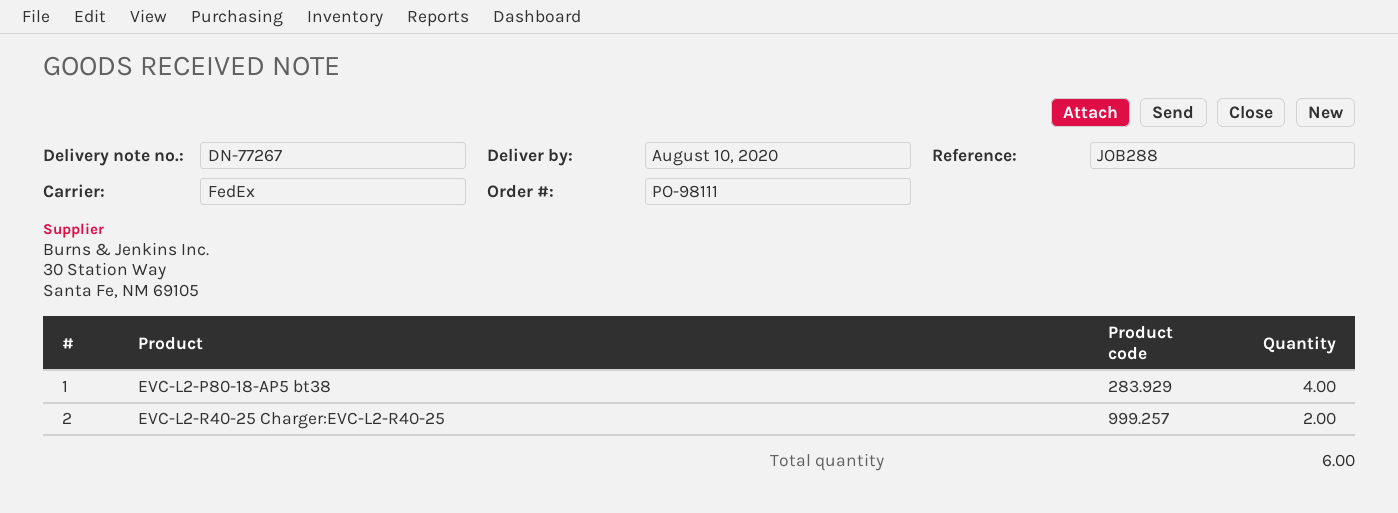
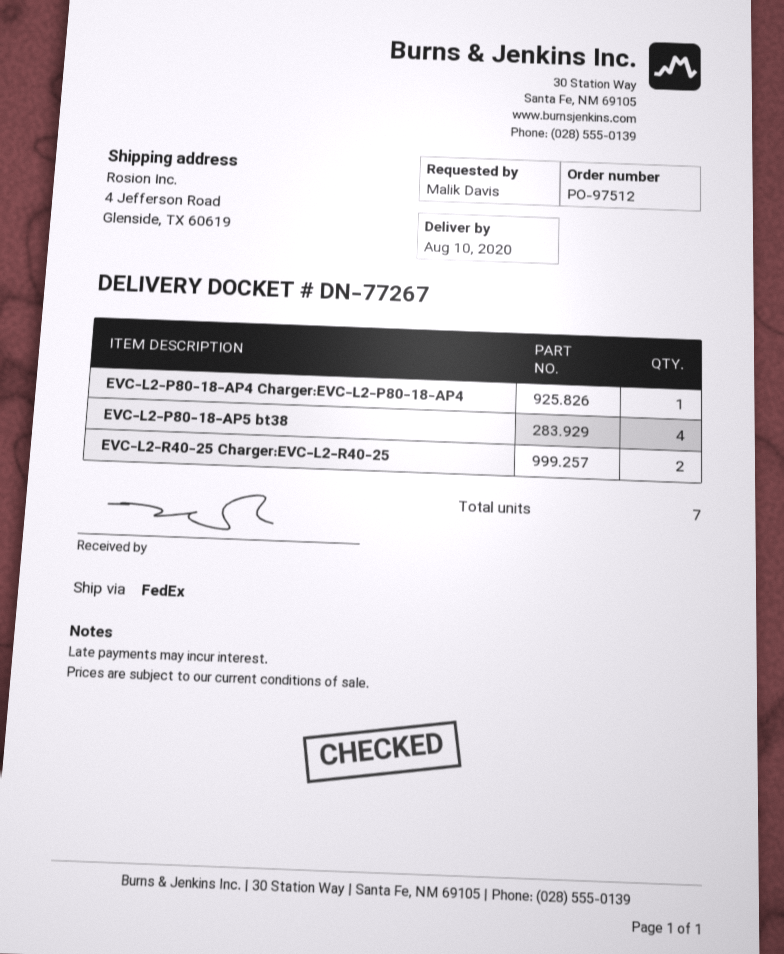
order number: PO-98111 -> PO-97512
EVC-L2-P80-18-AP4 Charger:EVC-L2-P80-18-AP4: none -> 1
total quantity: 6 -> 7

